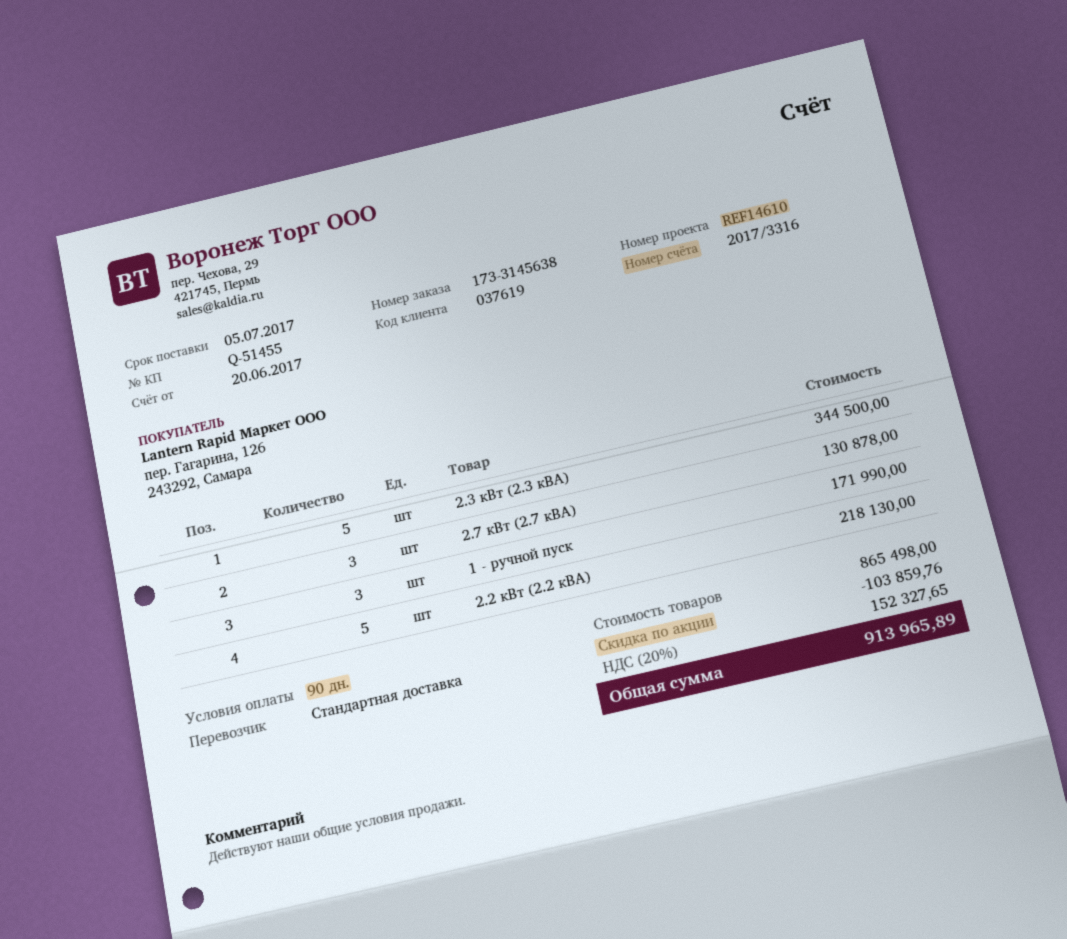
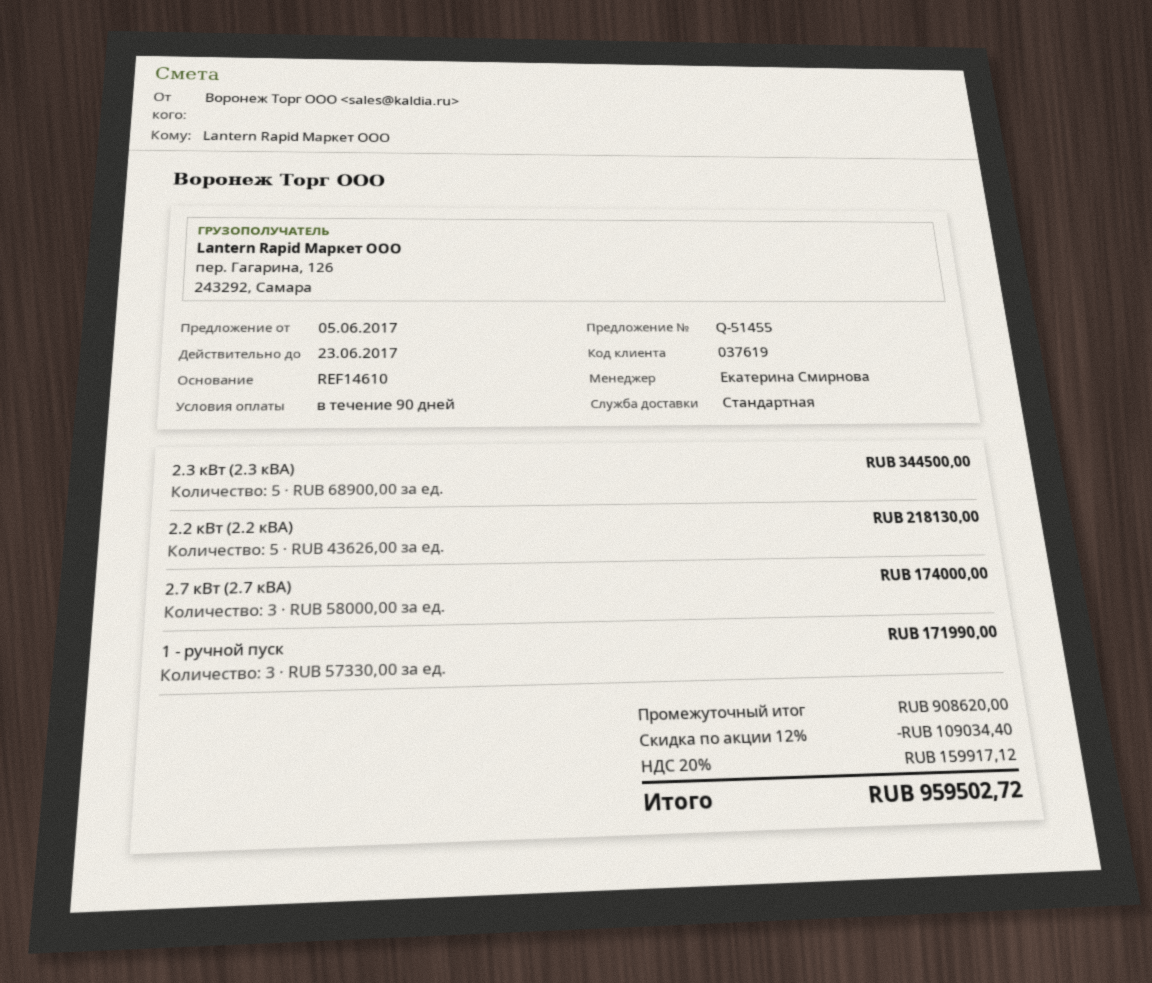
2.7 кВт (2.7 кВА): 3 for 130878.00 -> 3 for 174000.00
subtotal: 865498.00 -> 908620.00
discount: 103859.76 -> 109034.40
tax: 20% = 152327.65 -> 20% = 159917.12
total: 913965.89 -> 959502.72

